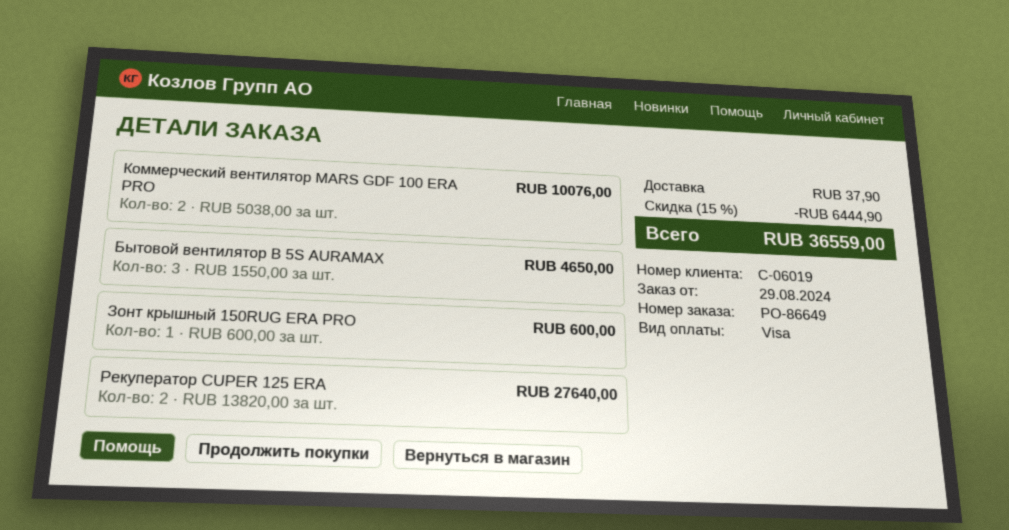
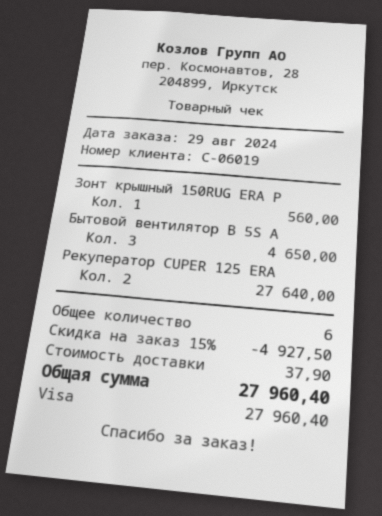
Коммерческий вентилятор MARS GDF 100 ERA PRO: 2 for 10076.00 -> none
Зонт крышный 150RUG ERA PRO: 1 for 600.00 -> 1 for 560.00
discount: 15% = 6444.90 -> 15% = 4927.50
total: 36559.00 -> 27960.40

